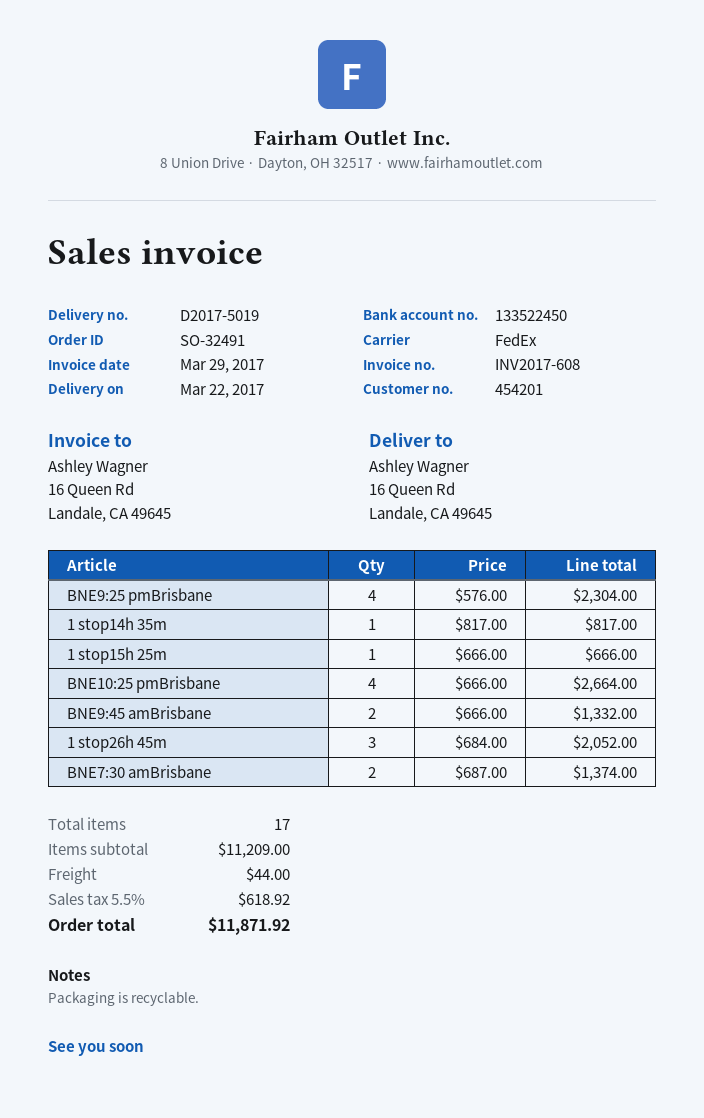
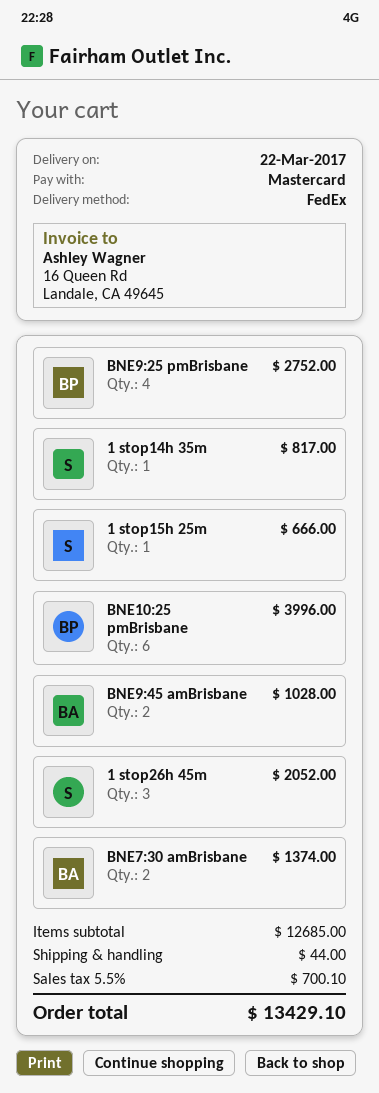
BNE9:25 pmBrisbane: 4 for 2304.00 -> 4 for 2752.00
BNE10:25 pmBrisbane: 4 for 2664.00 -> 6 for 3996.00
BNE9:45 amBrisbane: 2 for 1332.00 -> 2 for 1028.00
subtotal: 11209.00 -> 12685.00
tax: 5.5% = 618.92 -> 5.5% = 700.10
total: 11871.92 -> 13429.10

